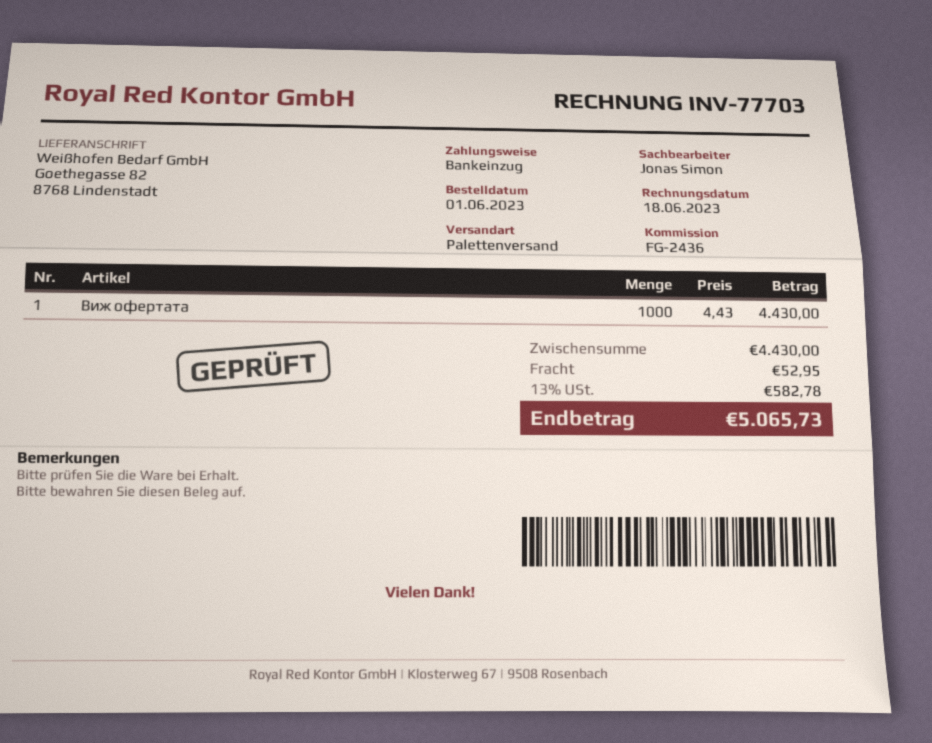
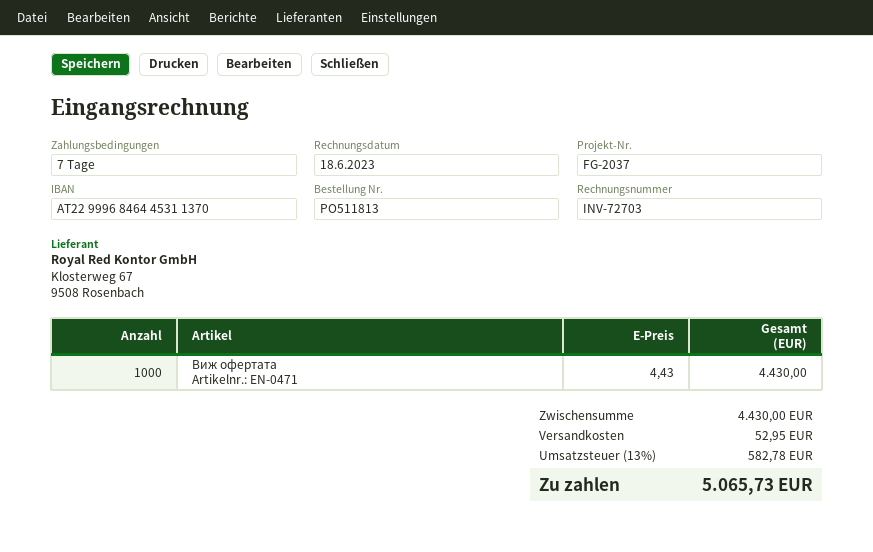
invoice number: INV-77703 -> INV-72703
reference: FG-2436 -> FG-2037

